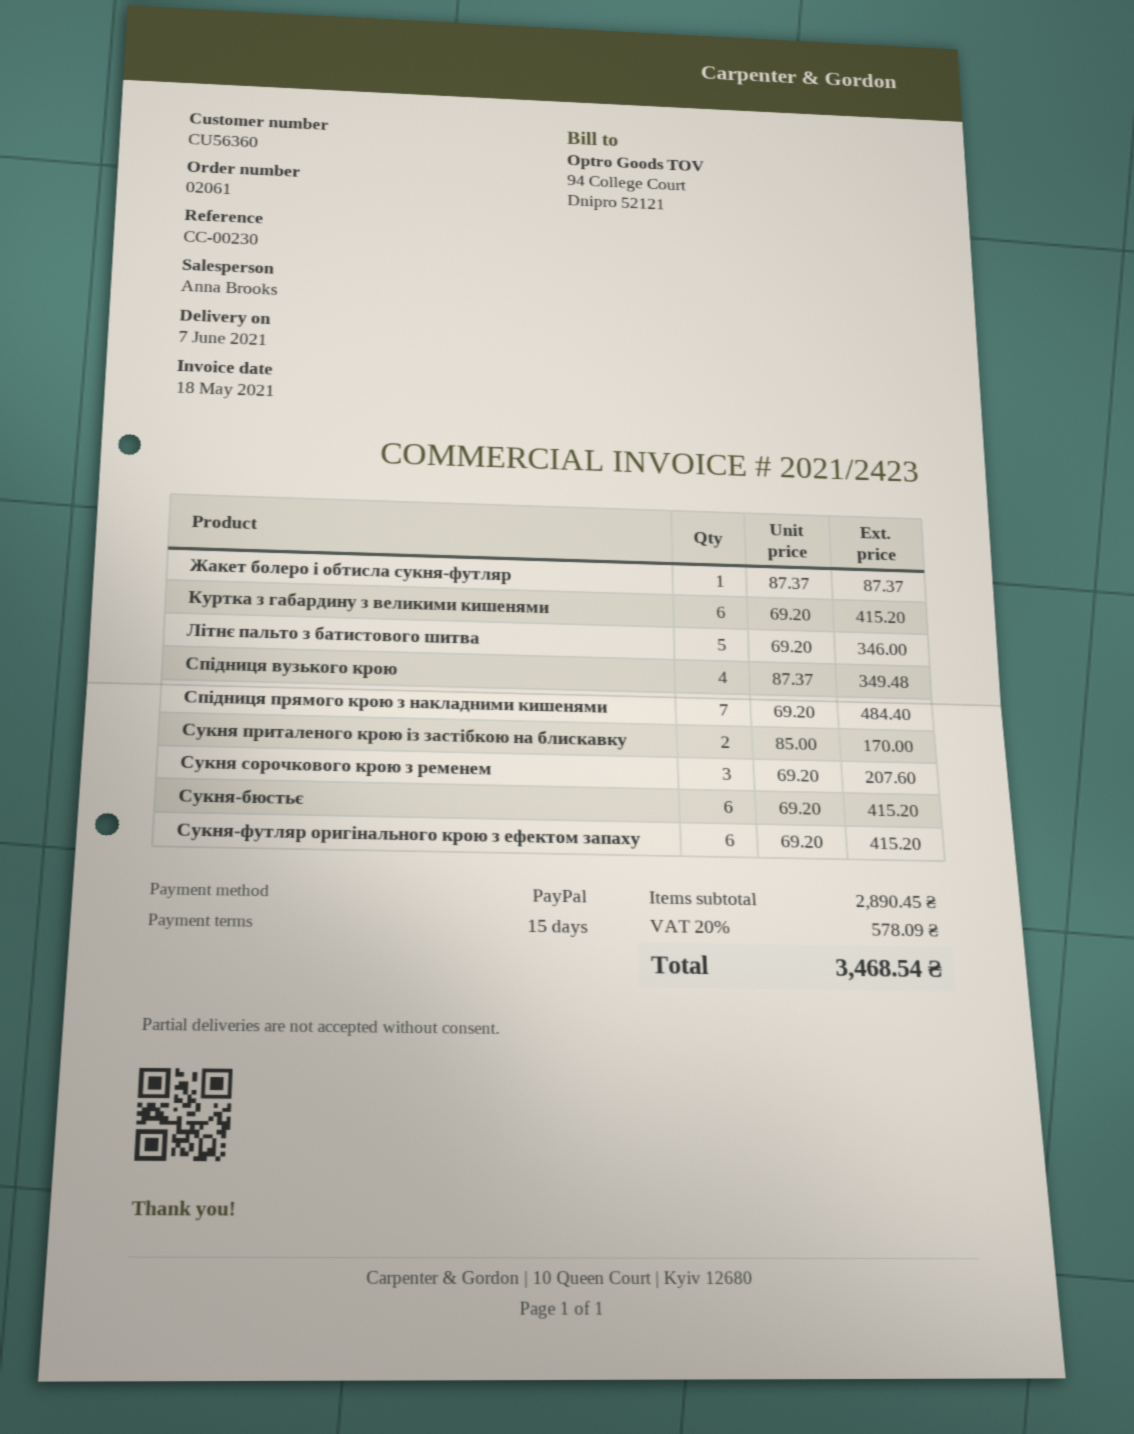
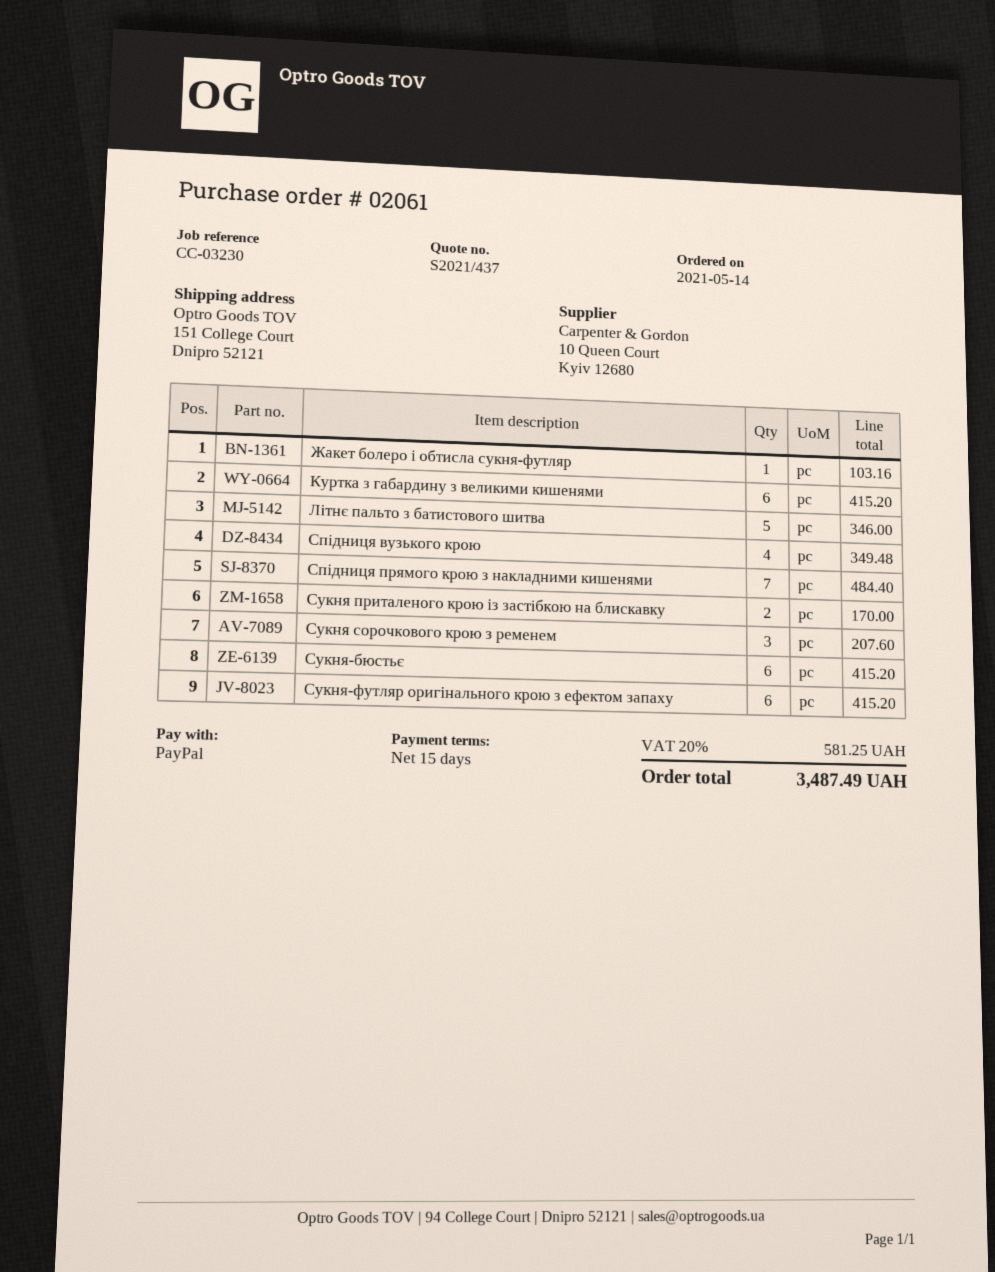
reference: CC-00230 -> CC-03230
Жакет болеро і обтисла сукня-футляр: 1 for 87.37 -> 1 for 103.16
tax: 20% = 578.09 -> 20% = 581.25
total: 3468.54 -> 3487.49

